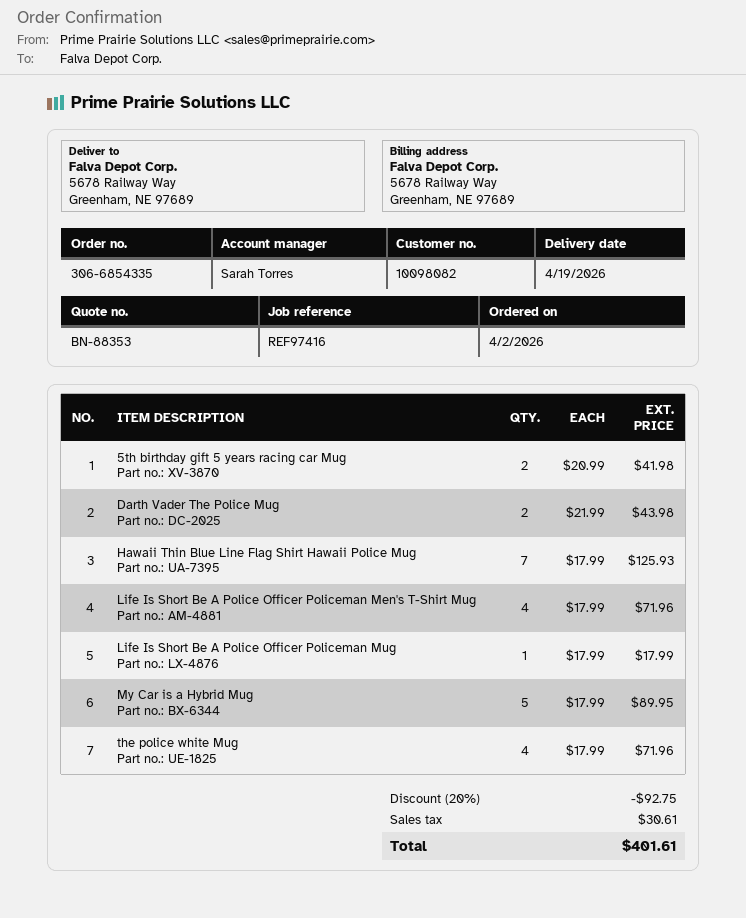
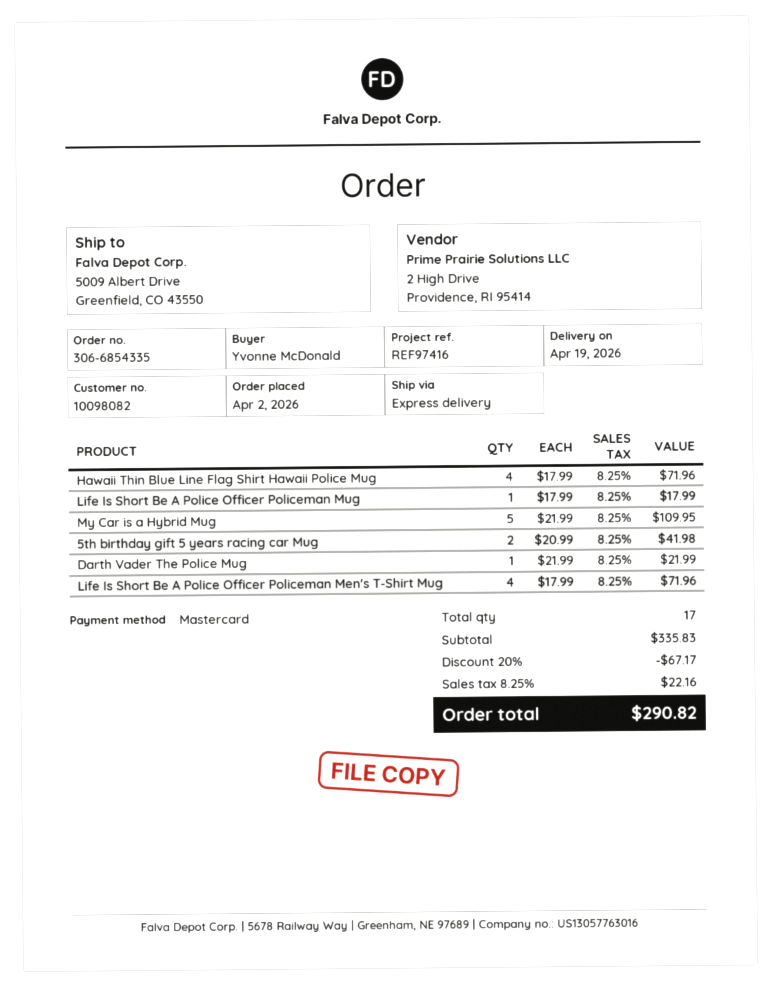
ship to: 5678 Railway Way, Greenham, NE 97689 -> 5009 Albert Drive, Greenfield, CO 43550
Darth Vader The Police Mug: 2 x 21.99 = 43.98 -> 1 x 21.99 = 21.99
Hawaii Thin Blue Line Flag Shirt Hawaii Police Mug: 7 x 17.99 = 125.93 -> 4 x 17.99 = 71.96
My Car is a Hybrid Mug: 5 x 17.99 = 89.95 -> 5 x 21.99 = 109.95
the police white Mug: 4 x 17.99 = 71.96 -> none
discount: 20% = 92.75 -> 20% = 67.17
tax: 30.61 -> 22.16
total: 401.61 -> 290.82

